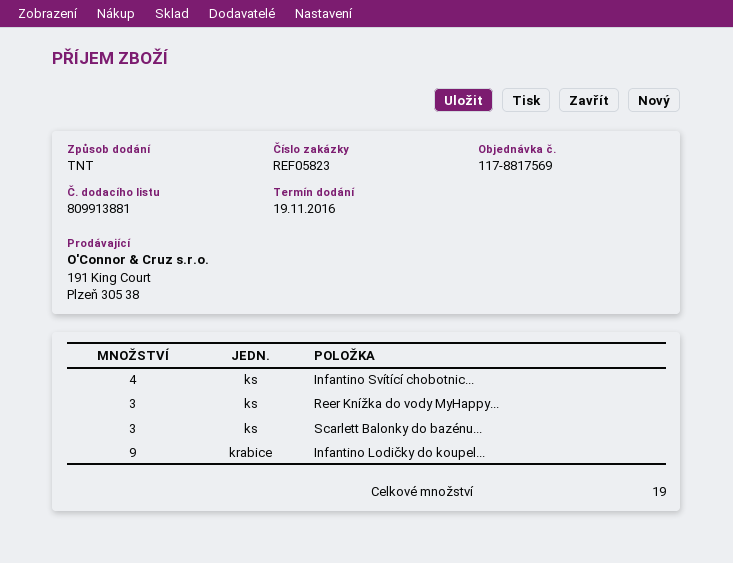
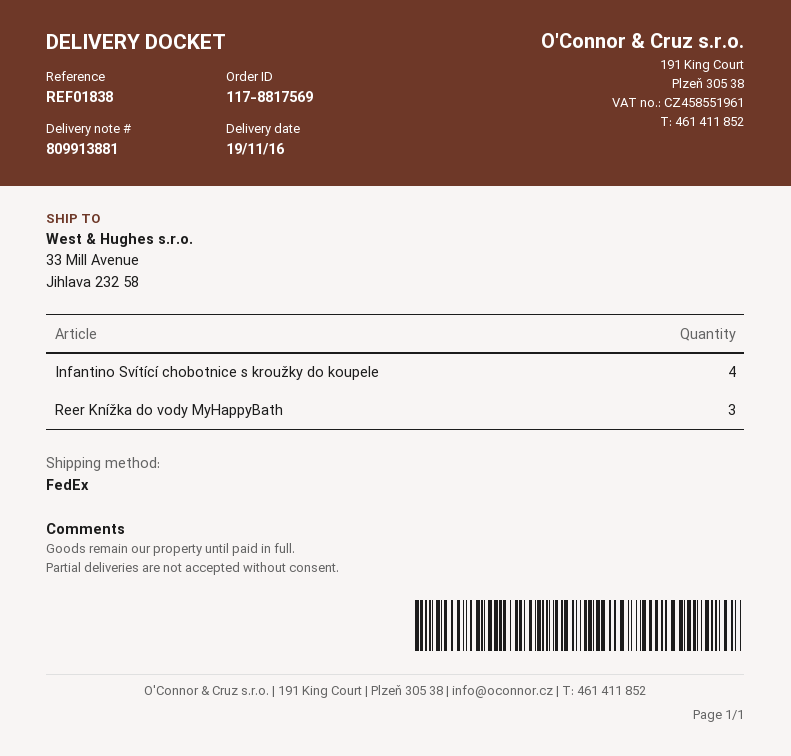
reference: REF05823 -> REF01838
shipping method: TNT -> FedEx
Scarlett Balonky do bazénu...: 3 -> none
Infantino Lodičky do koupel...: 9 -> none

